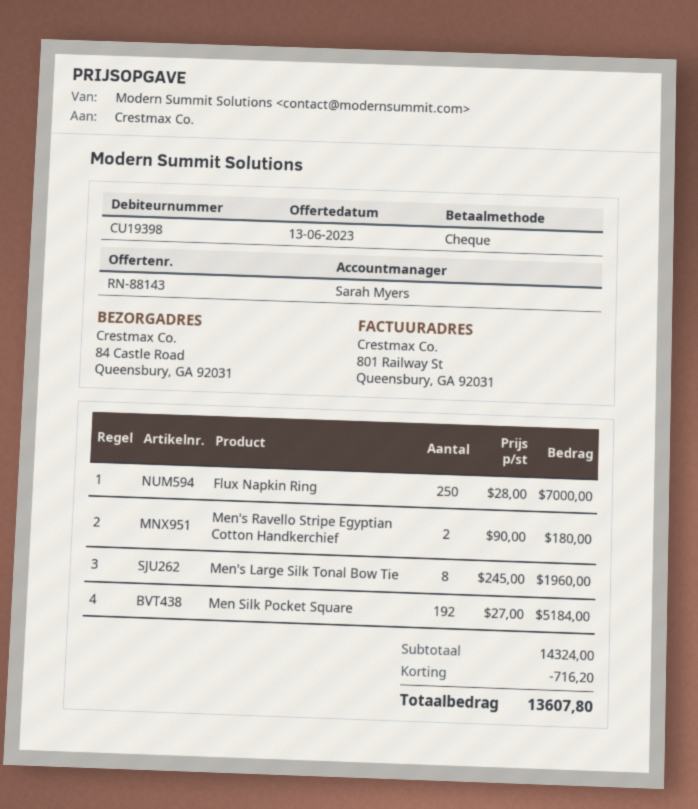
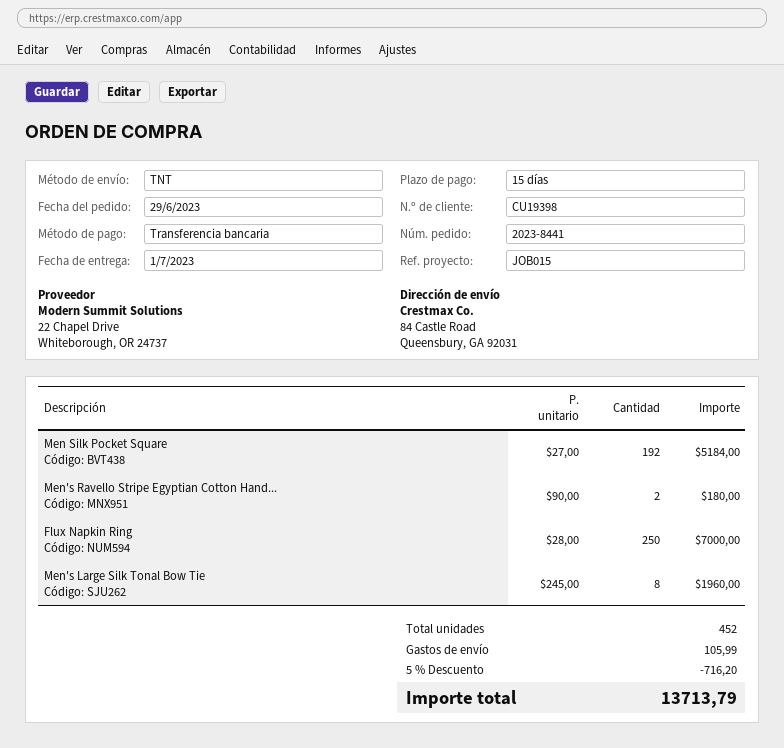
payment method: cheque -> bank transfer
shipping: none -> 105.99
total: 13607.80 -> 13713.79

